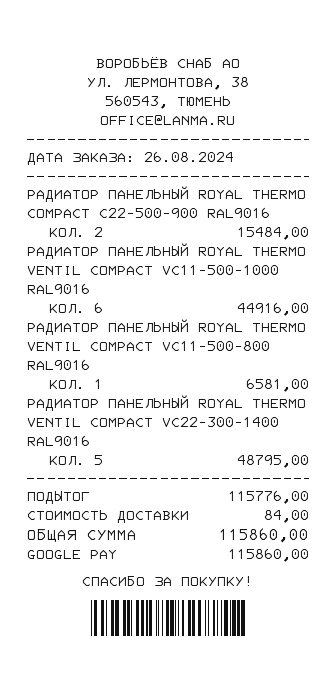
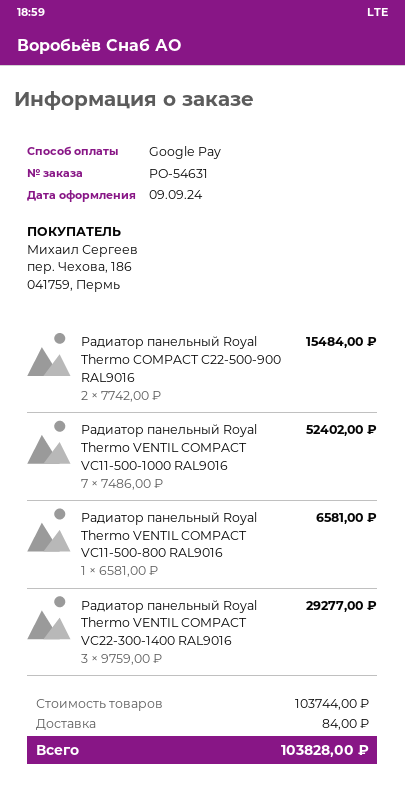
order date: 2024-08-26 -> 2024-09-09
РАДИАТОР ПАНЕЛЬНЫЙ ROYAL THERMO VENTIL COMPACT VC11-500-1000 RAL9016: 6 for 44916.00 -> 7 for 52402.00
РАДИАТОР ПАНЕЛЬНЫЙ ROYAL THERMO VENTIL COMPACT VC22-300-1400 RAL9016: 5 for 48795.00 -> 3 for 29277.00
subtotal: 115776.00 -> 103744.00
total: 115860.00 -> 103828.00

